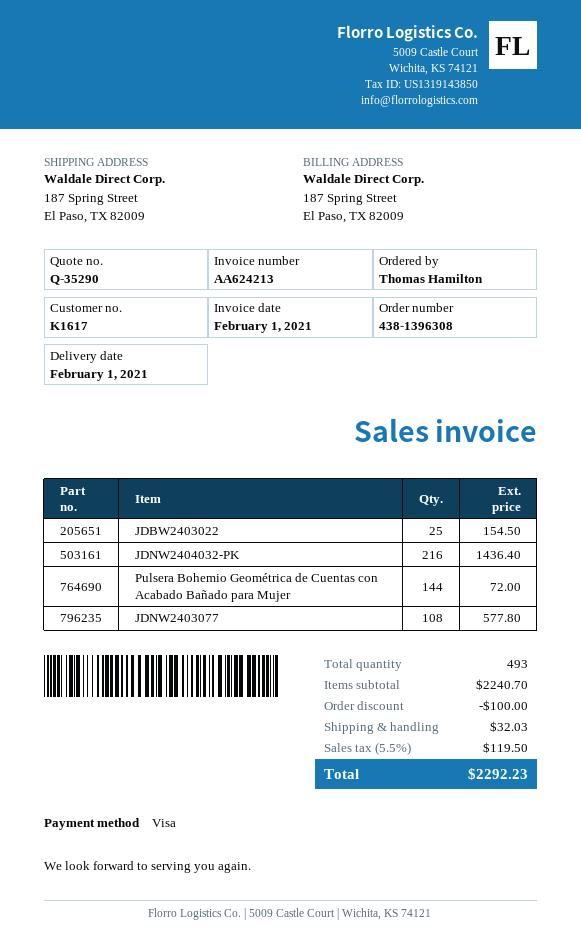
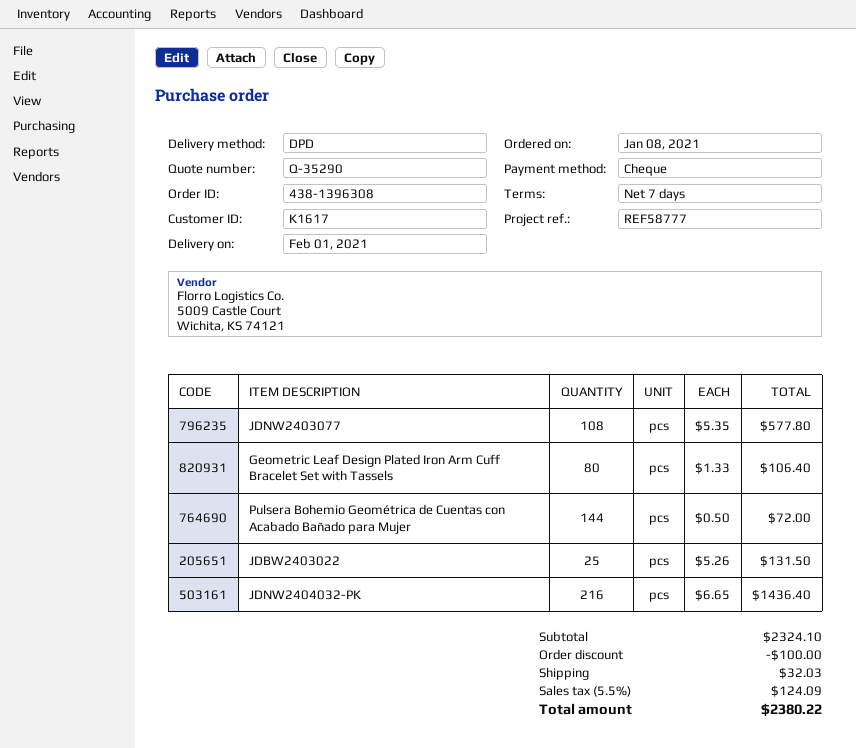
payment method: Visa -> cheque
JDBW2403022: 25 for 154.50 -> 25 for 131.50
Geometric Leaf Design Plated Iron Arm Cuff Bracelet Set with Tassels: none -> 80 for 106.40
subtotal: 2240.70 -> 2324.10
tax: 5.5% = 119.50 -> 5.5% = 124.09
total: 2292.23 -> 2380.22

